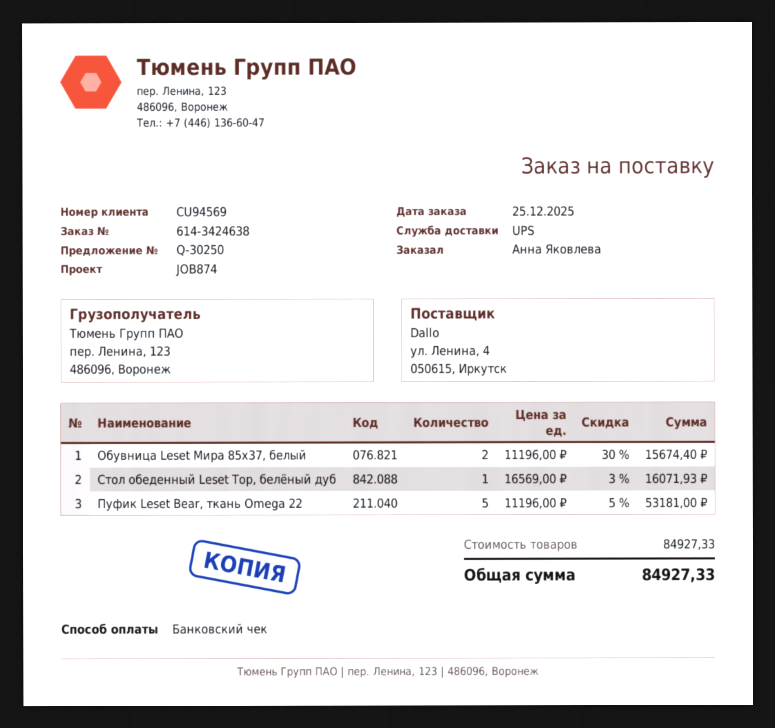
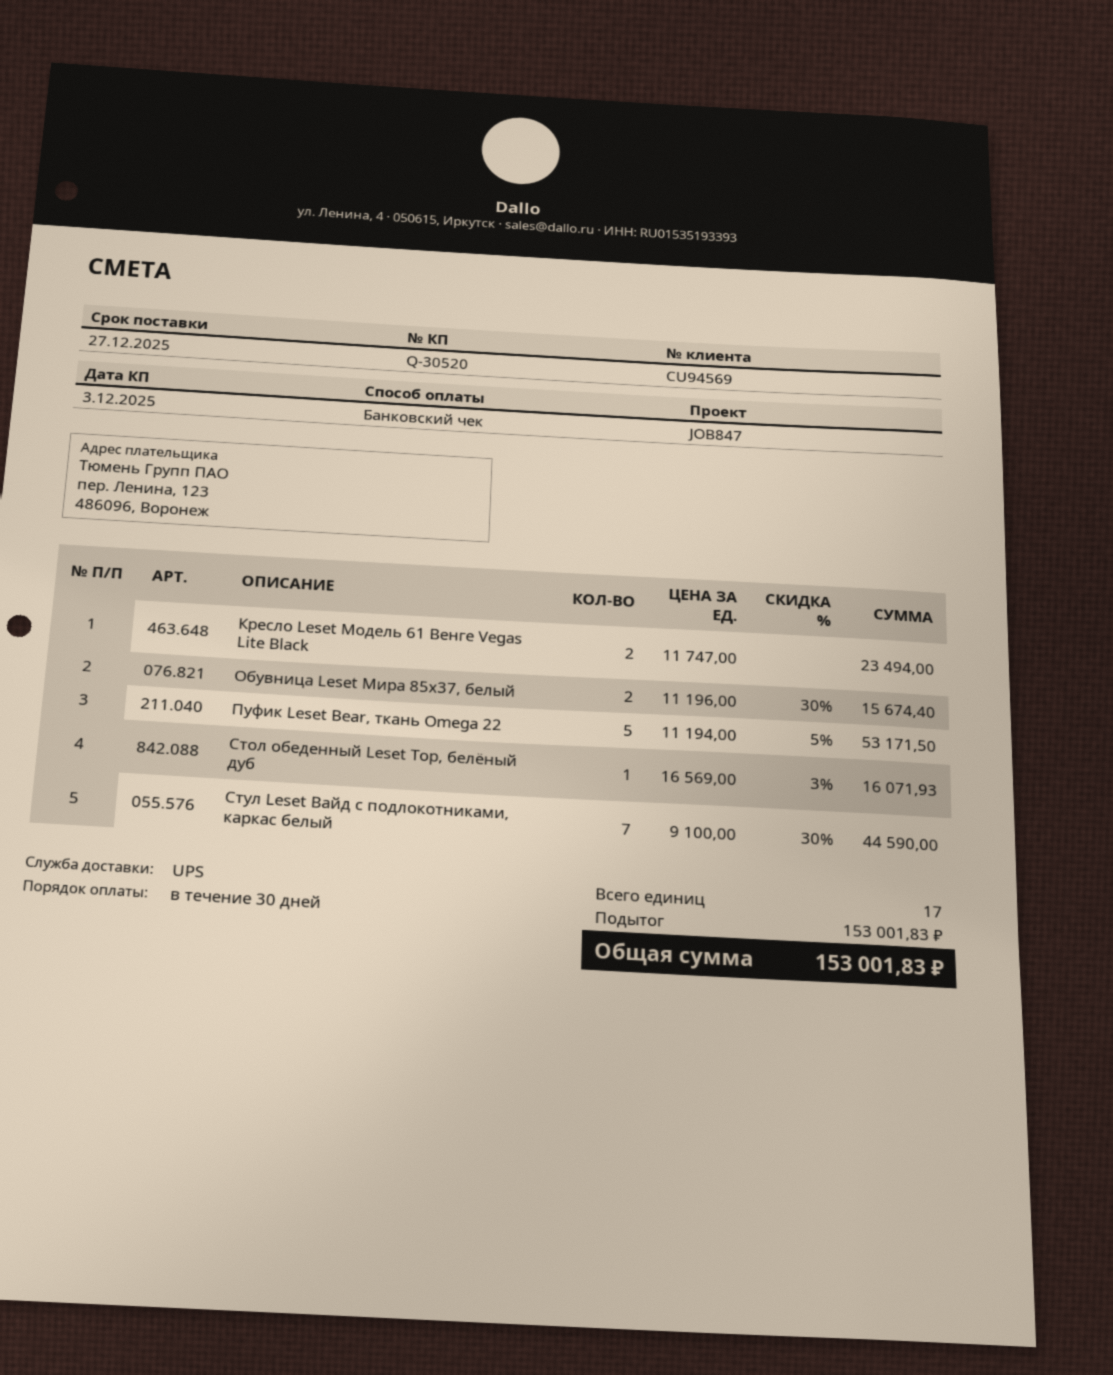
quote number: Q-30250 -> Q-30520
reference: JOB874 -> JOB847
Пуфик Leset Bear, ткань Omega 22: 5 x 11196.00 - 5% = 53181.00 -> 5 x 11194.00 - 5% = 53171.50
Кресло Leset Модель 61 Венге Vegas Lite Black: none -> 2 x 11747.00 = 23494.00
Стул Leset Вайд с подлокотниками, каркас белый: none -> 7 x 9100.00 - 30% = 44590.00
subtotal: 84927.33 -> 153001.83
total: 84927.33 -> 153001.83

